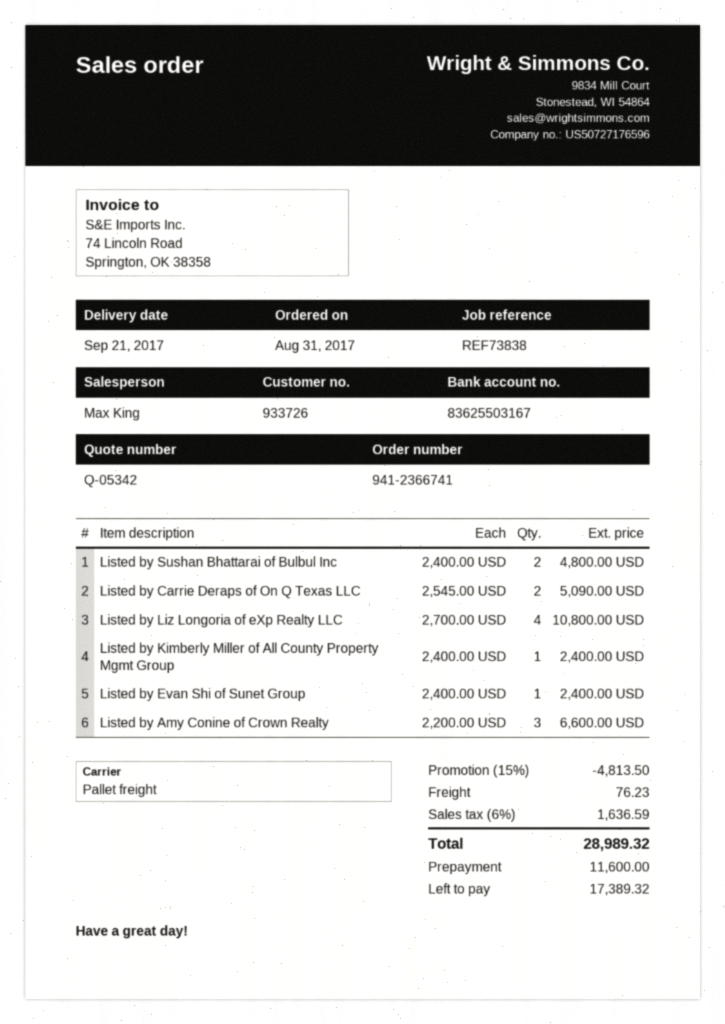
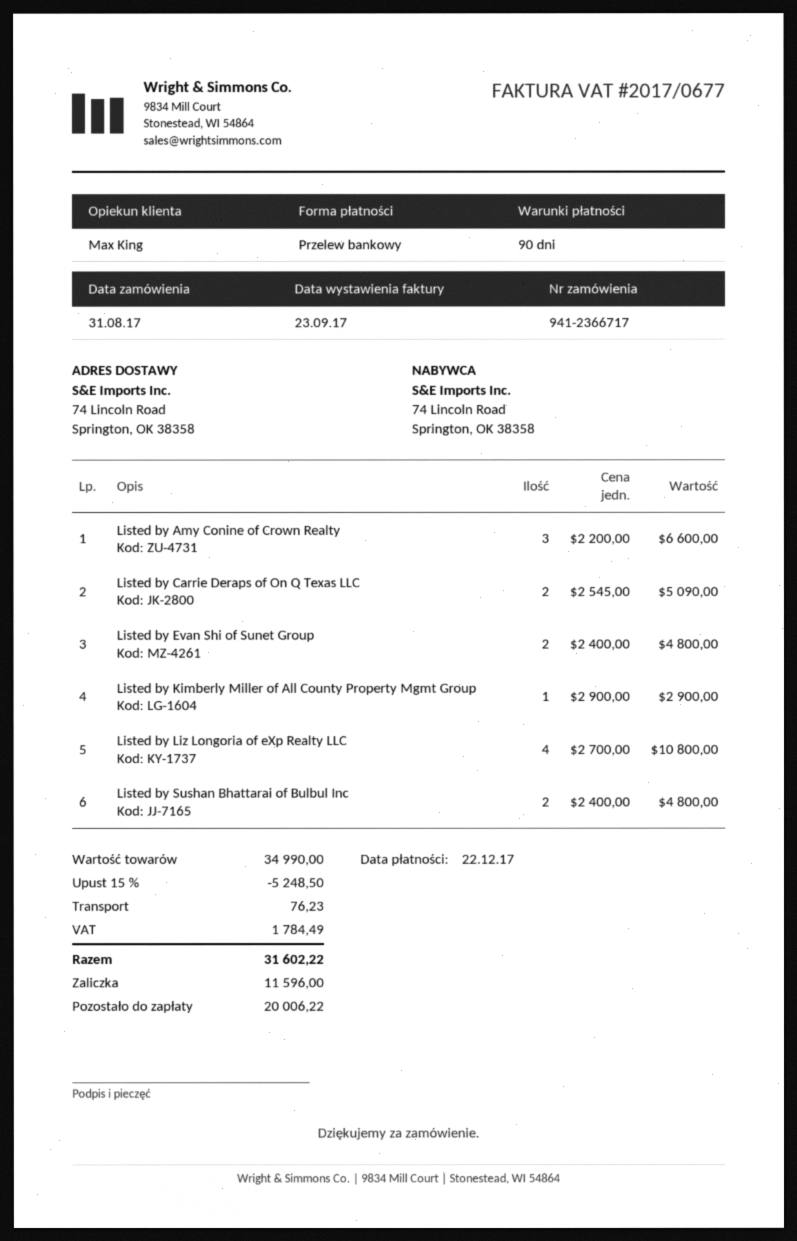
order number: 941-2366741 -> 941-2366717
Listed by Kimberly Miller of All County Property Mgmt Group: 1 x 2400.00 = 2400.00 -> 1 x 2900.00 = 2900.00
Listed by Evan Shi of Sunet Group: 1 x 2400.00 = 2400.00 -> 2 x 2400.00 = 4800.00
discount: 15% = 4813.50 -> 15% = 5248.50
tax: 1636.59 -> 1784.49
total: 28989.32 -> 31602.22
deposit: 11600.00 -> 11596.00
balance: 17389.32 -> 20006.22

